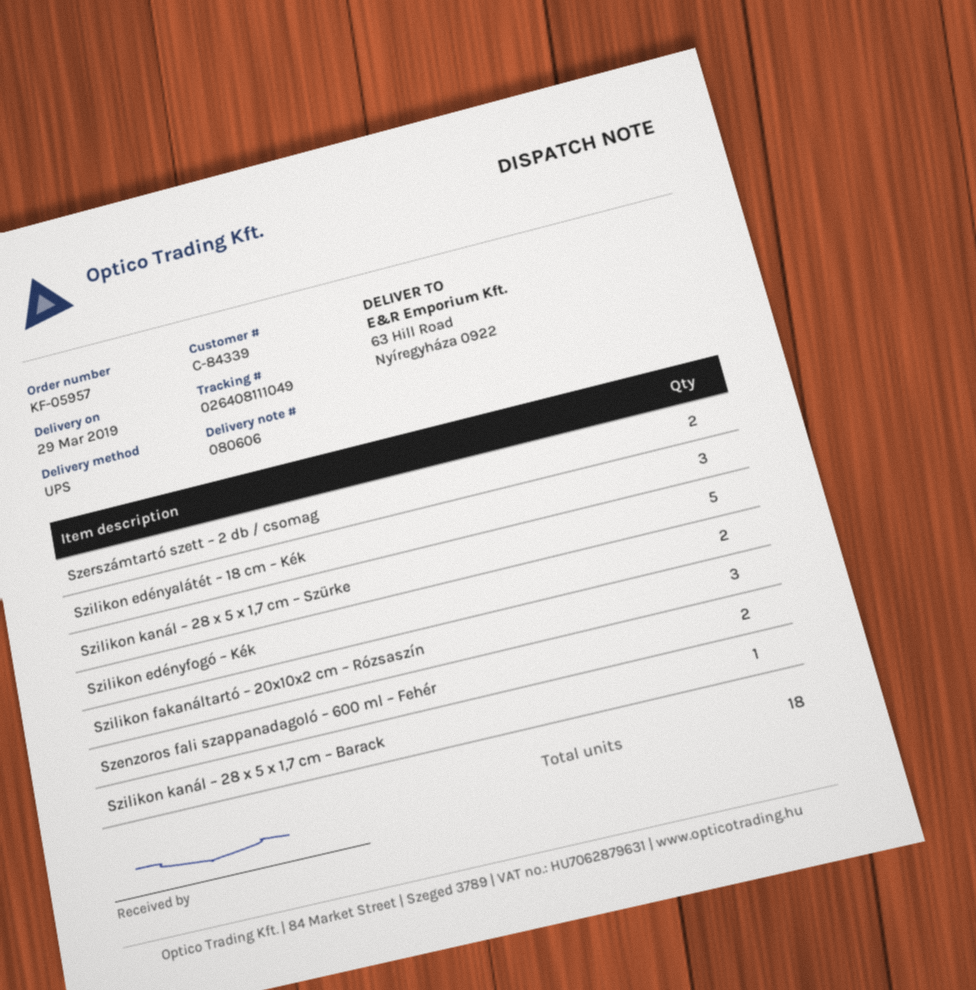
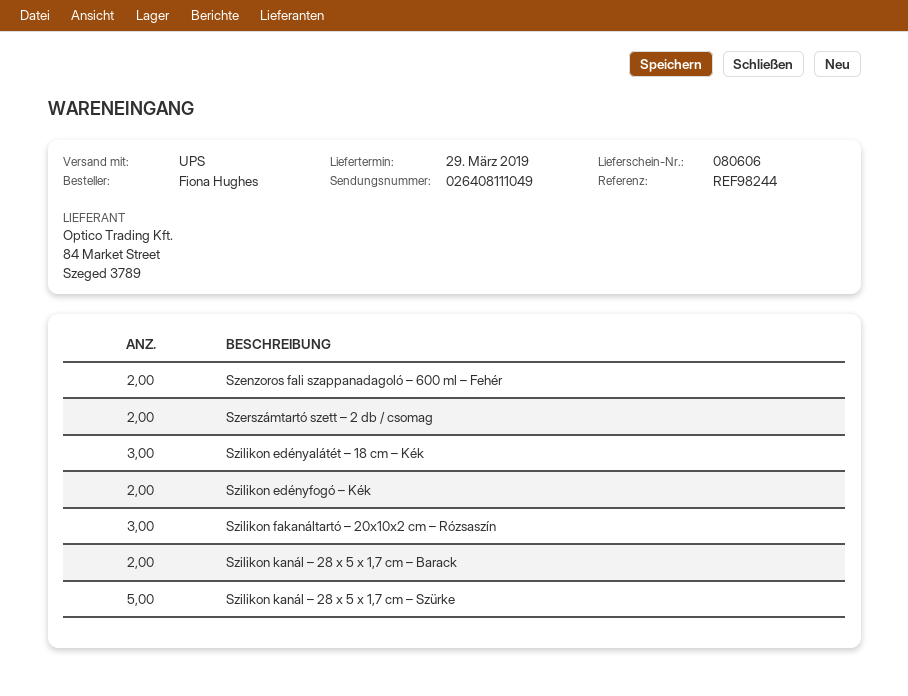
Szilikon kanál – 28 x 5 x 1,7 cm – Barack: 1 -> 2

